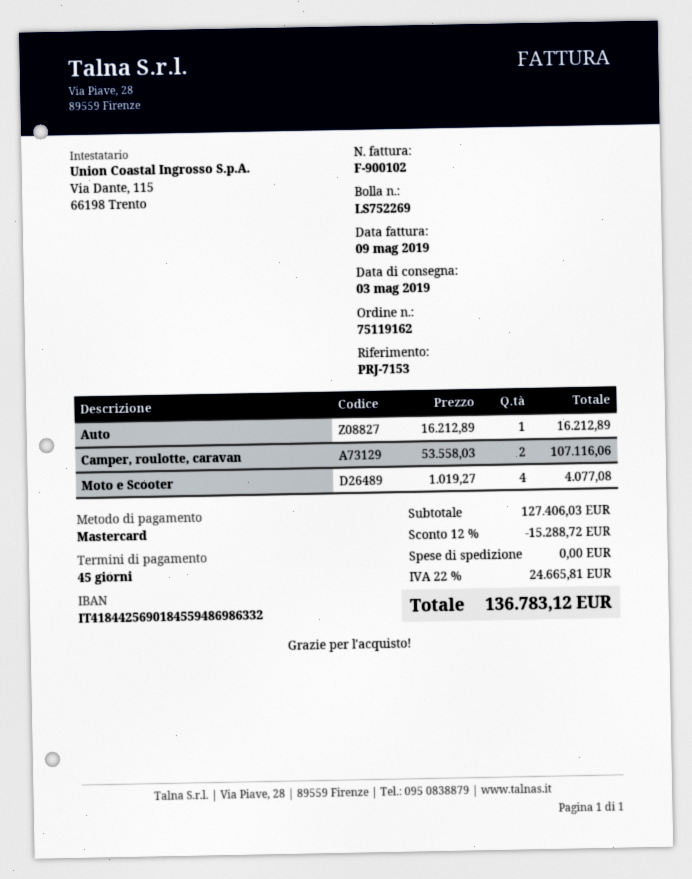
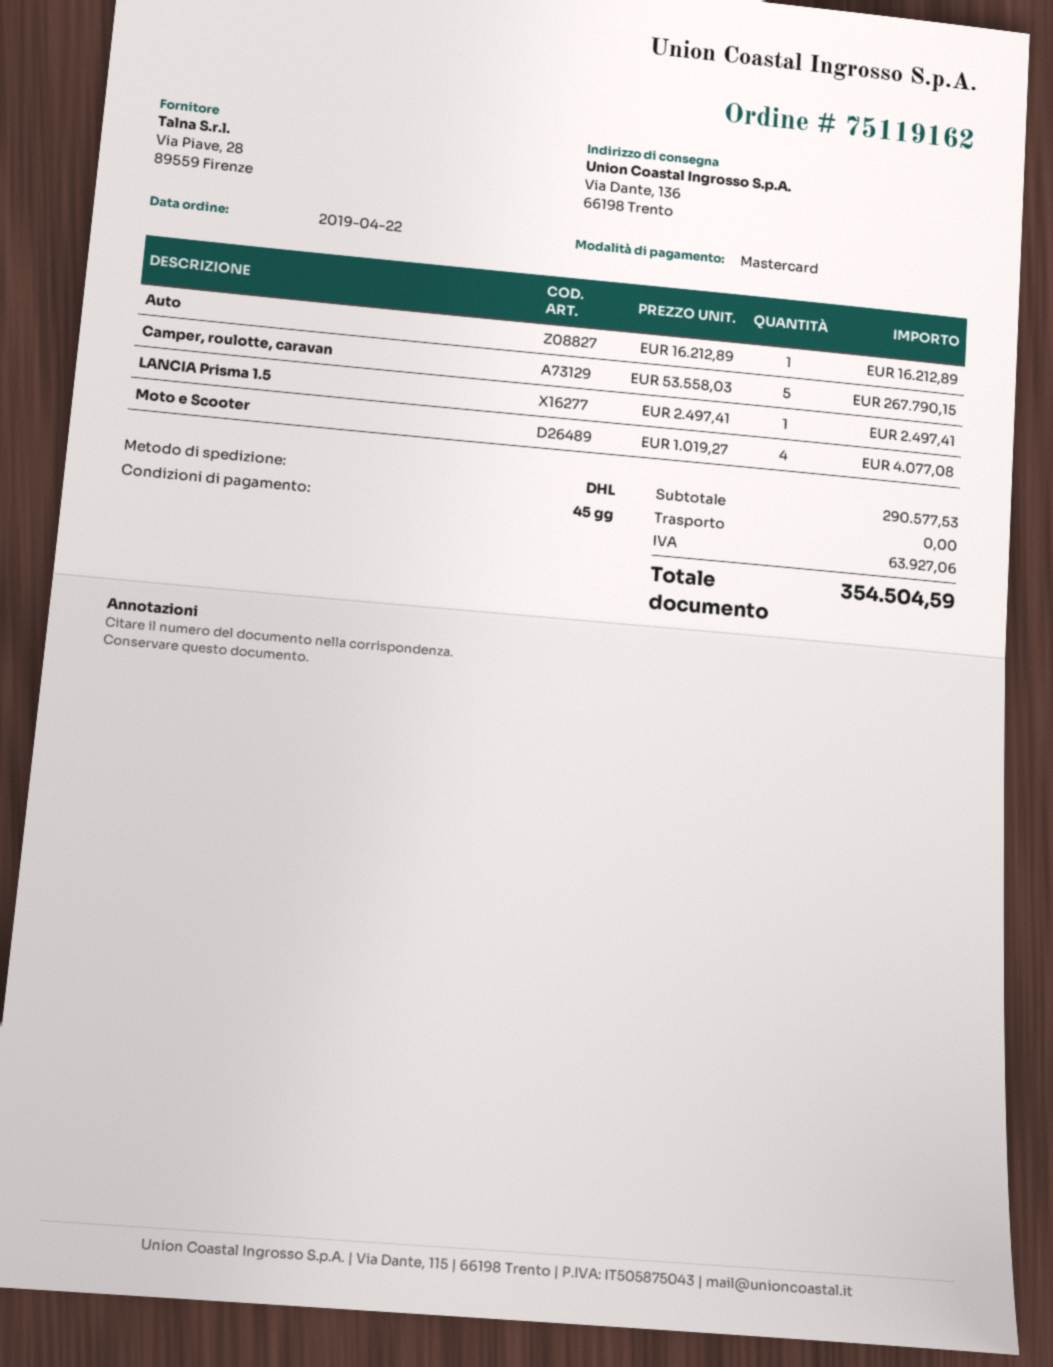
Camper, roulotte, caravan: 2 x 53558.03 = 107116.06 -> 5 x 53558.03 = 267790.15
LANCIA Prisma 1.5: none -> 1 x 2497.41 = 2497.41
subtotal: 127406.03 -> 290577.53
discount: 12% = 15288.72 -> none
tax: 24665.81 -> 63927.06
total: 136783.12 -> 354504.59

